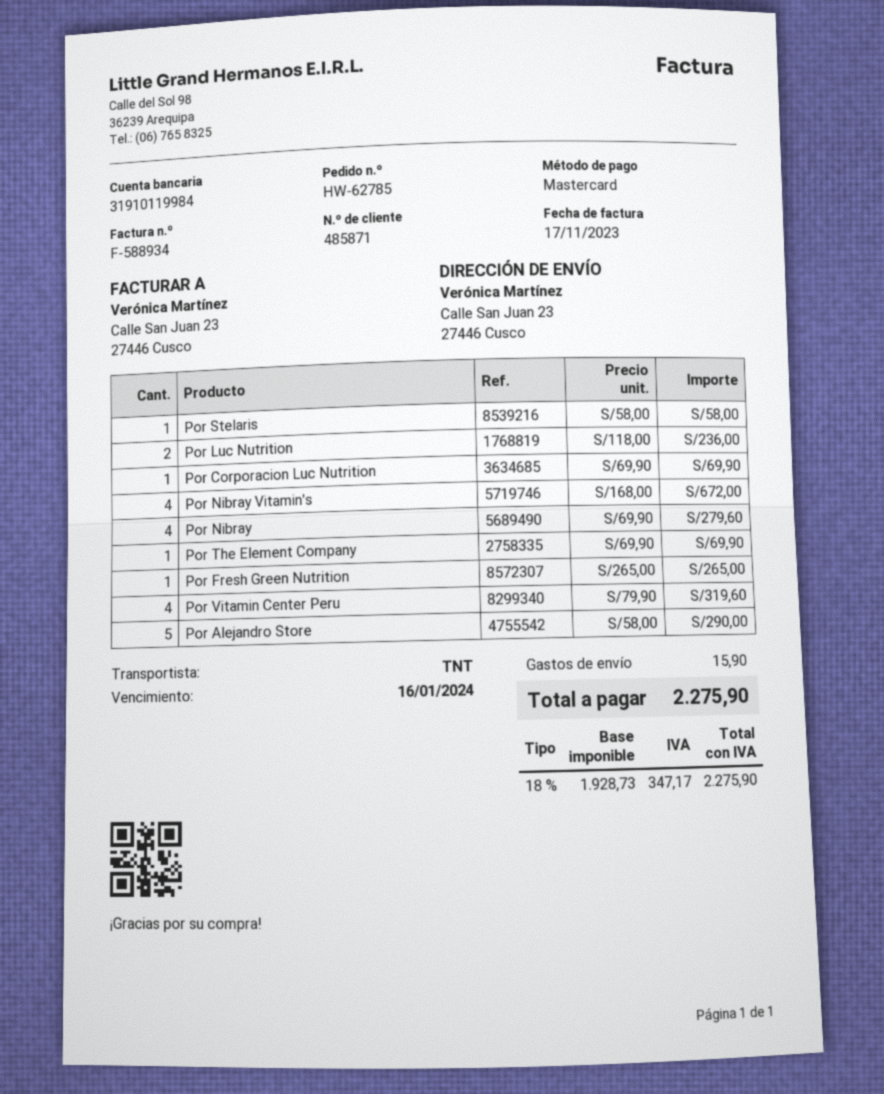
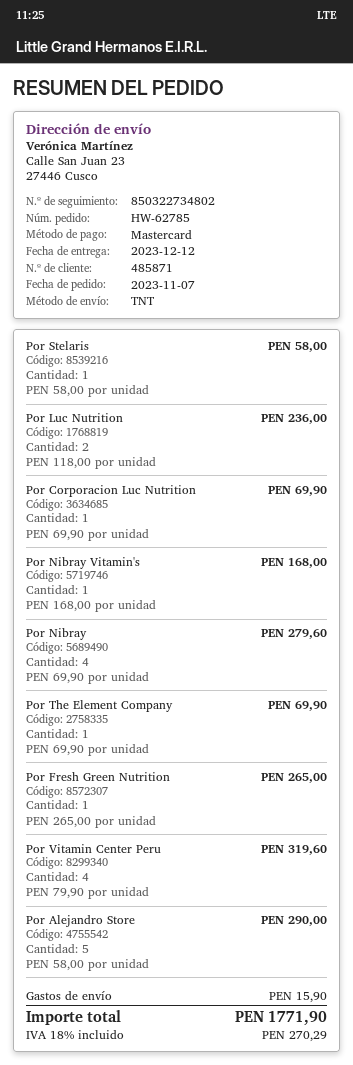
Por Nibray Vitamin's: 4 x 168.00 = 672.00 -> 1 x 168.00 = 168.00
tax: 18% = 347.17 -> 18% = 270.29
total: 2275.90 -> 1771.90

